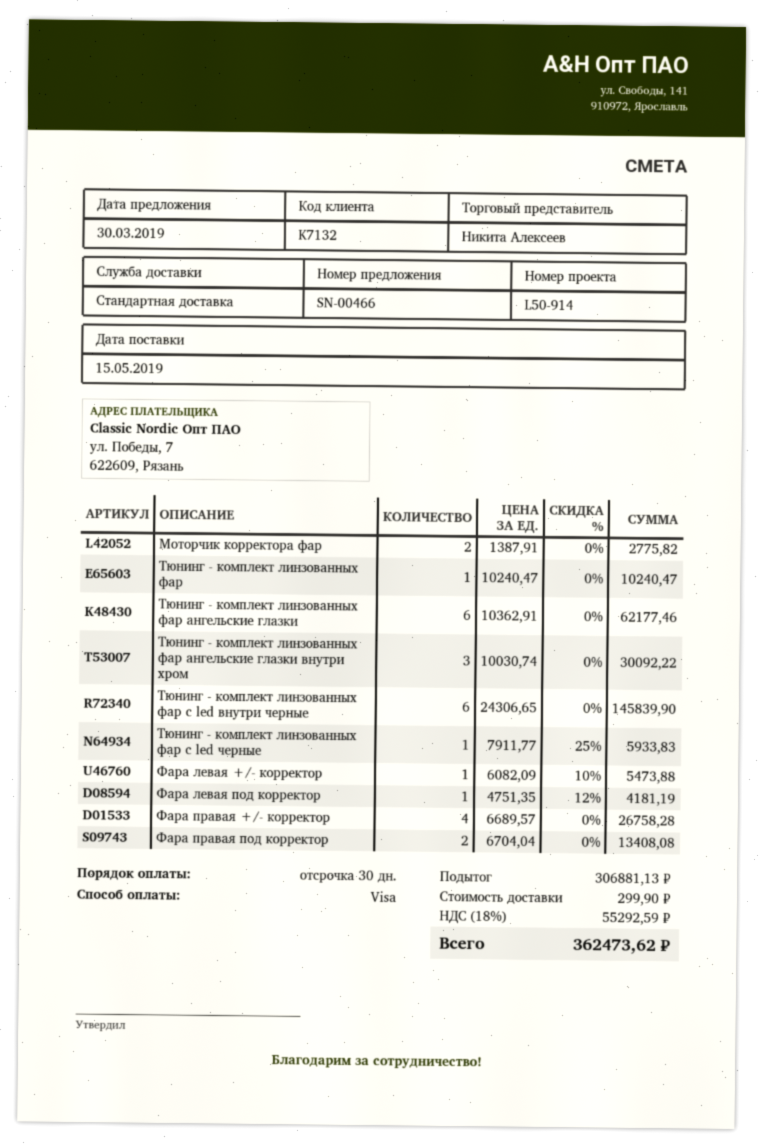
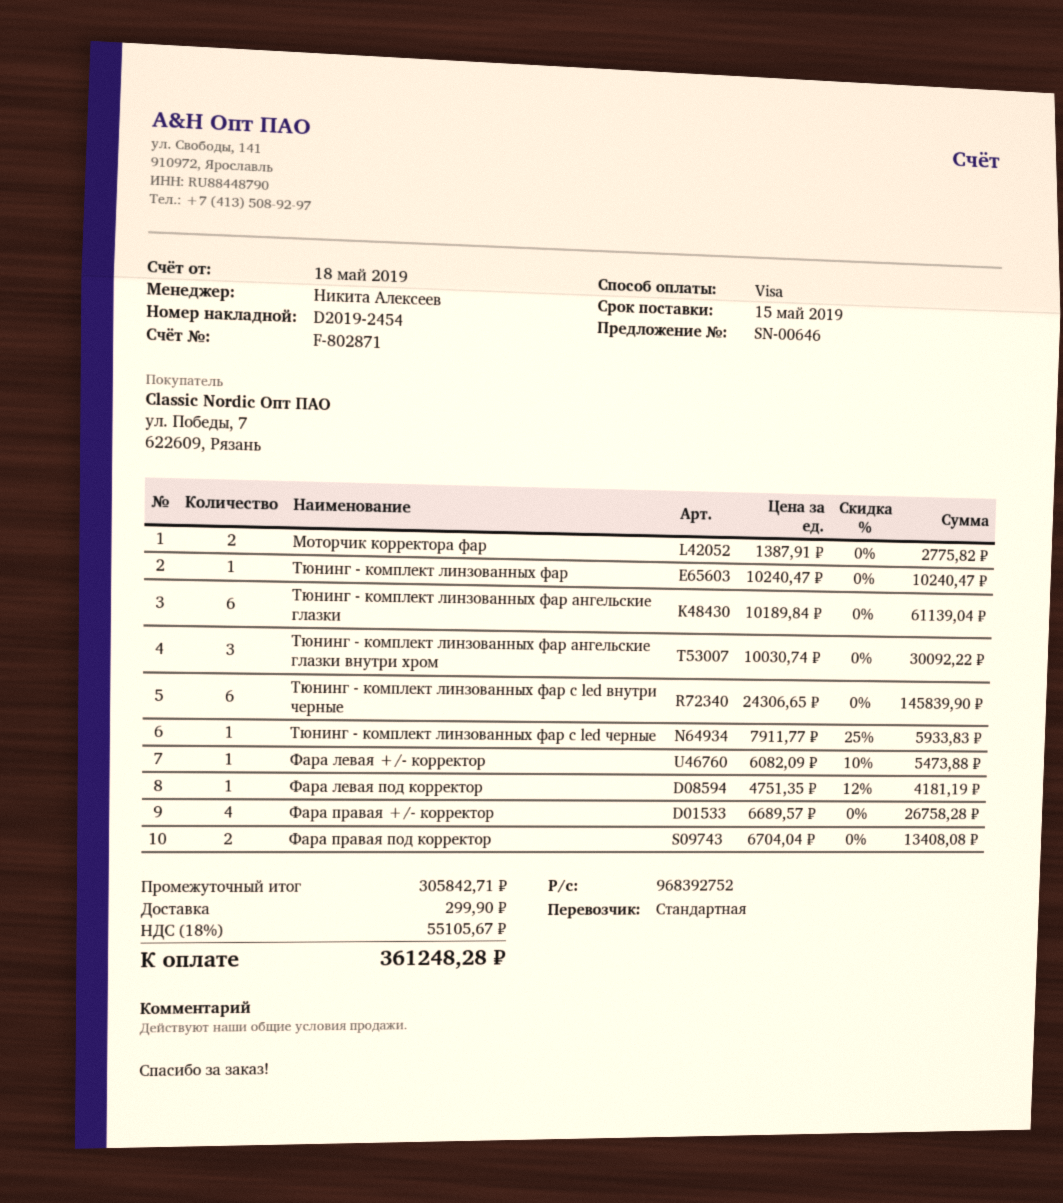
quote number: SN-00466 -> SN-00646
Тюнинг - комплект линзованных фар ангельские глазки: 6 x 10362.91 = 62177.46 -> 6 x 10189.84 = 61139.04
subtotal: 306881.13 -> 305842.71
tax: 18% = 55292.59 -> 18% = 55105.67
total: 362473.62 -> 361248.28

